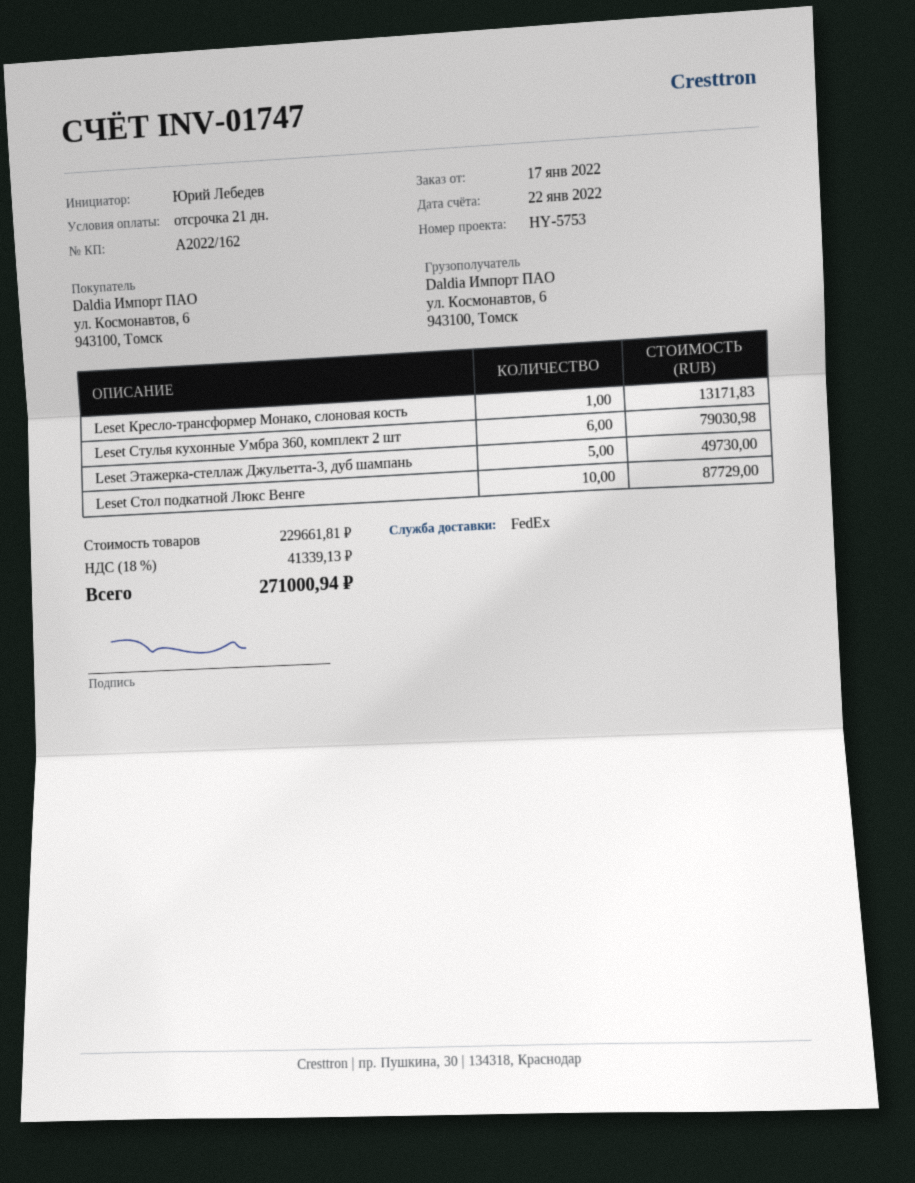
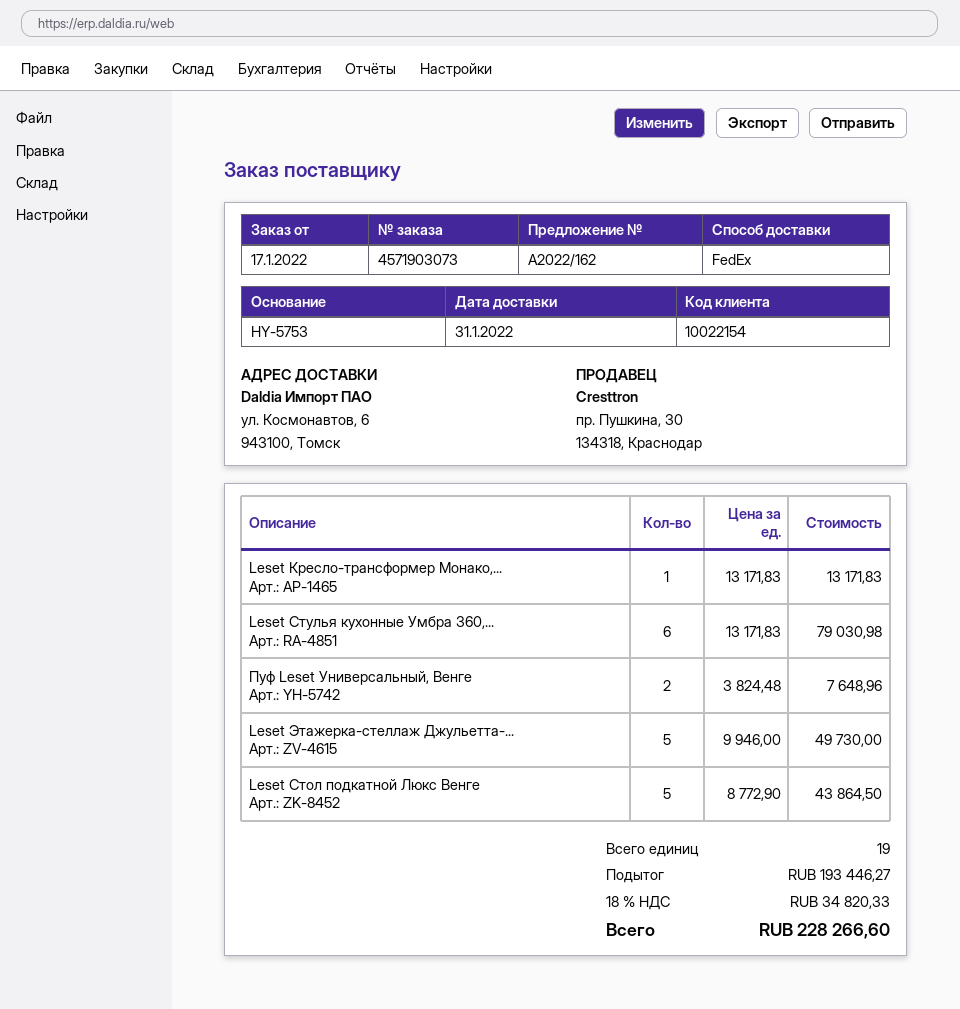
Leset Стол подкатной Люкс Венге: 10 for 87729.00 -> 5 for 43864.50
Пуф Leset Универсальный, Венге: none -> 2 for 7648.96
subtotal: 229661.81 -> 193446.27
tax: 18% = 41339.13 -> 18% = 34820.33
total: 271000.94 -> 228266.60

